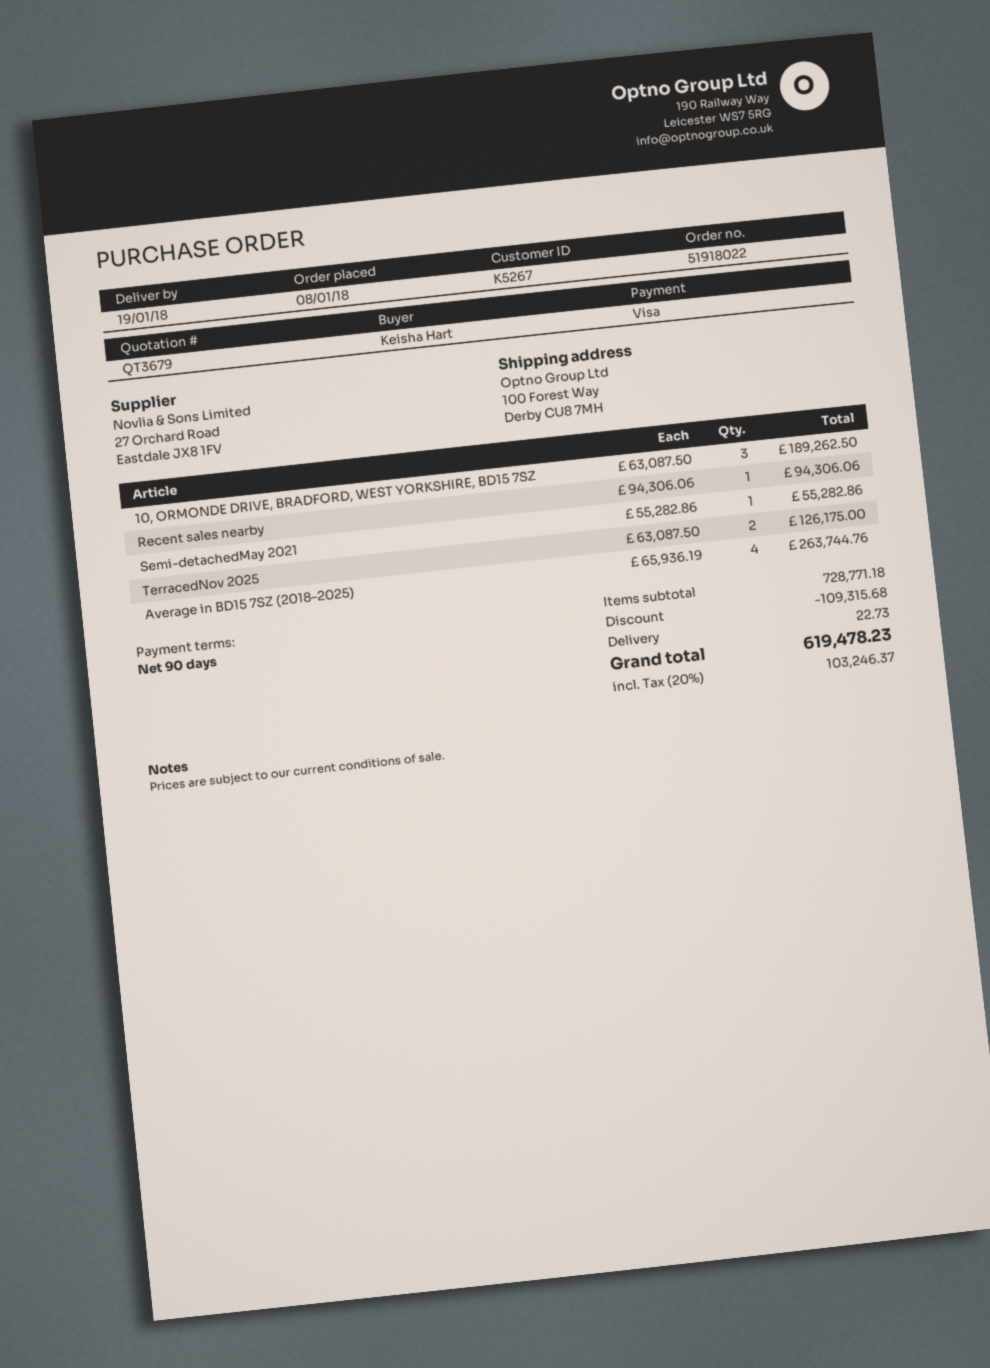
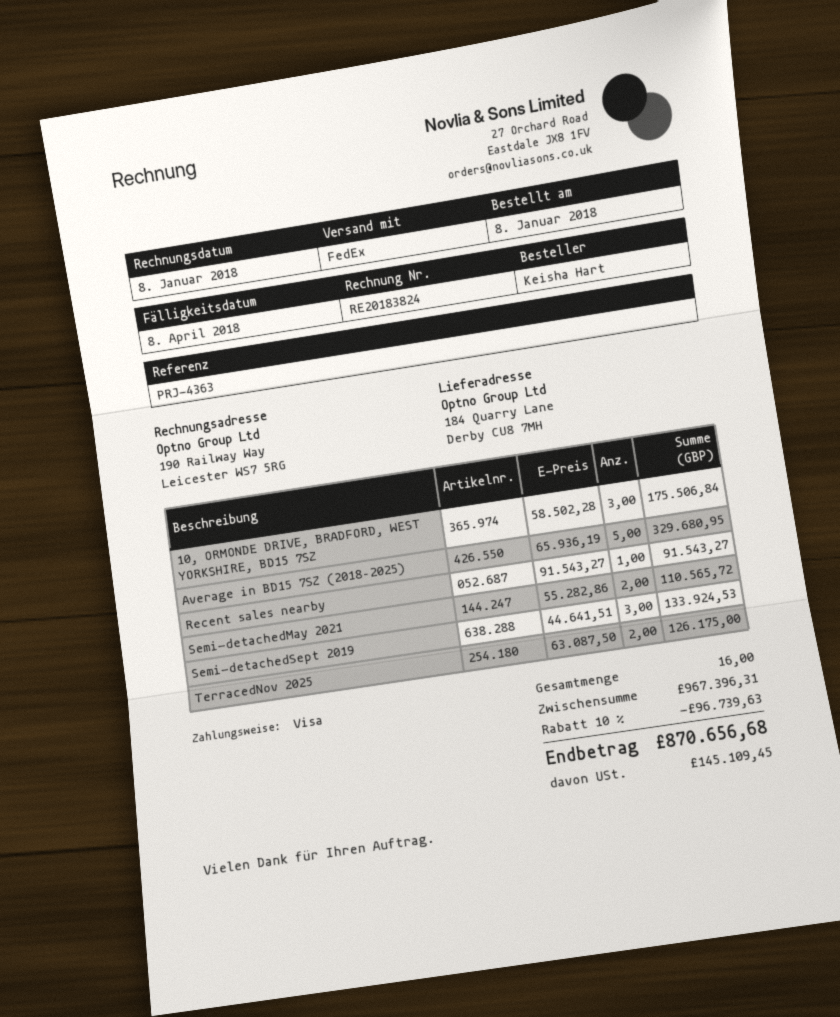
ship to: 100 Forest Way, Derby CU8 7MH -> 184 Quarry Lane, Derby CU8 7MH
10, ORMONDE DRIVE, BRADFORD, WEST YORKSHIRE, BD15 7SZ: 3 x 63087.50 = 189262.50 -> 3 x 58502.28 = 175506.84
Recent sales nearby: 1 x 94306.06 = 94306.06 -> 1 x 91543.27 = 91543.27
Semi-detachedMay 2021: 1 x 55282.86 = 55282.86 -> 2 x 55282.86 = 110565.72
Average in BD15 7SZ (2018–2025): 4 x 65936.19 = 263744.76 -> 5 x 65936.19 = 329680.95
Semi-detachedSept 2019: none -> 3 x 44641.51 = 133924.53
subtotal: 728771.18 -> 967396.31
discount: 109315.68 -> 96739.63
shipping: 22.73 -> none
tax: 103246.37 -> 145109.45
total: 619478.23 -> 870656.68

